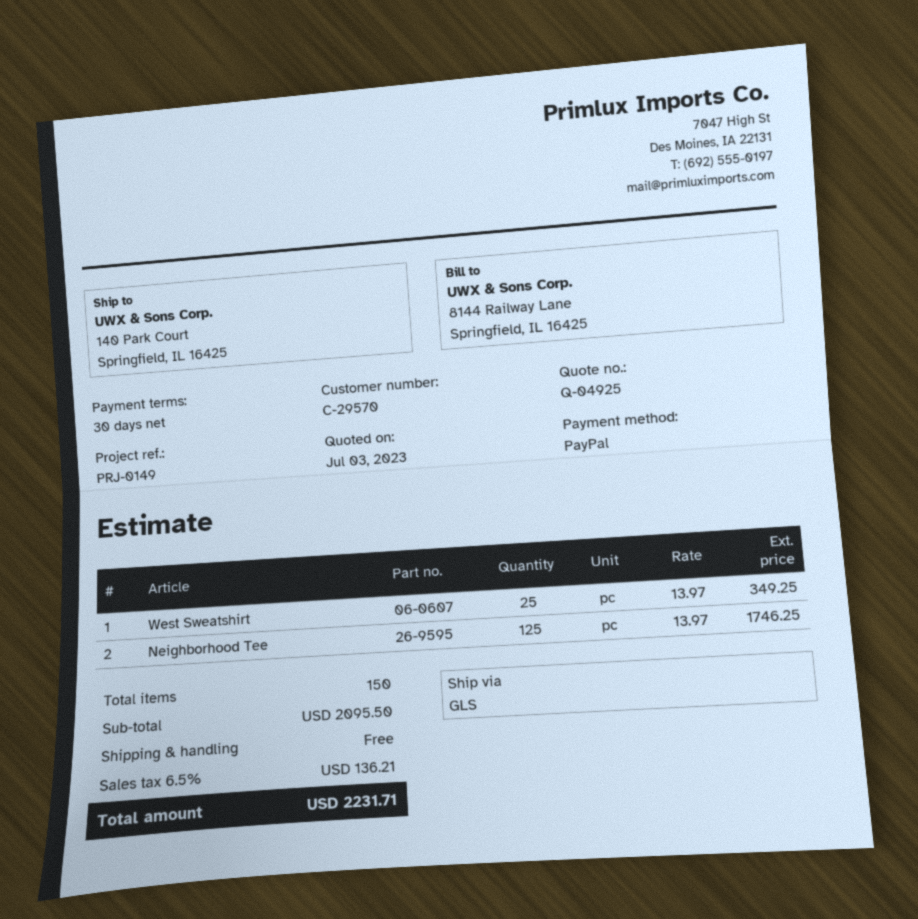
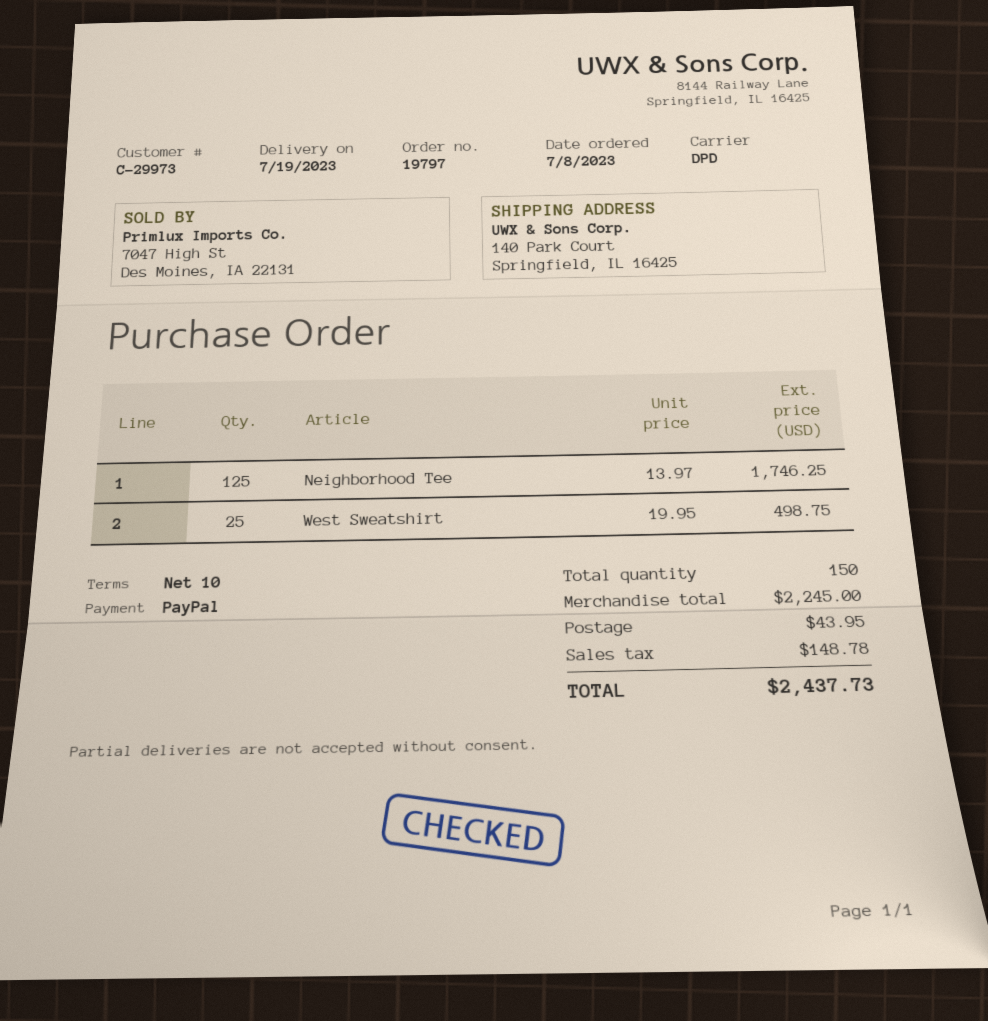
payment terms: 30 days -> 10 days
customer number: C-29570 -> C-29973
shipping method: GLS -> DPD
West Sweatshirt: 25 x 13.97 = 349.25 -> 25 x 19.95 = 498.75
subtotal: 2095.50 -> 2245.00
shipping: 0.00 -> 43.95
tax: 136.21 -> 148.78
total: 2231.71 -> 2437.73

